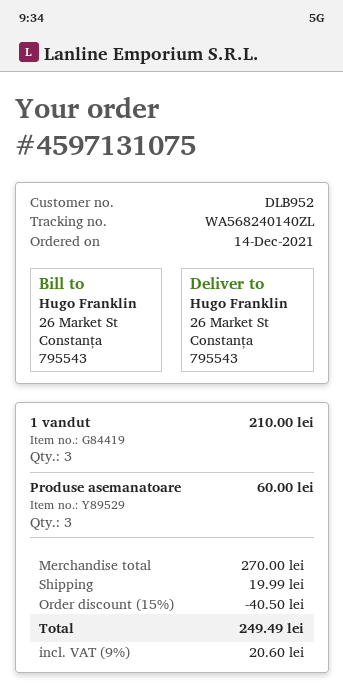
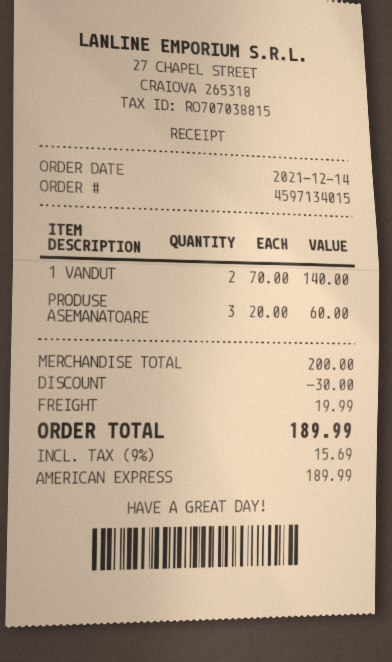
order number: 4597131075 -> 4597134015
1 vandut: 3 for 210.00 -> 2 for 140.00
subtotal: 270.00 -> 200.00
discount: 40.50 -> 30.00
tax: 9% = 20.60 -> 9% = 15.69
total: 249.49 -> 189.99

